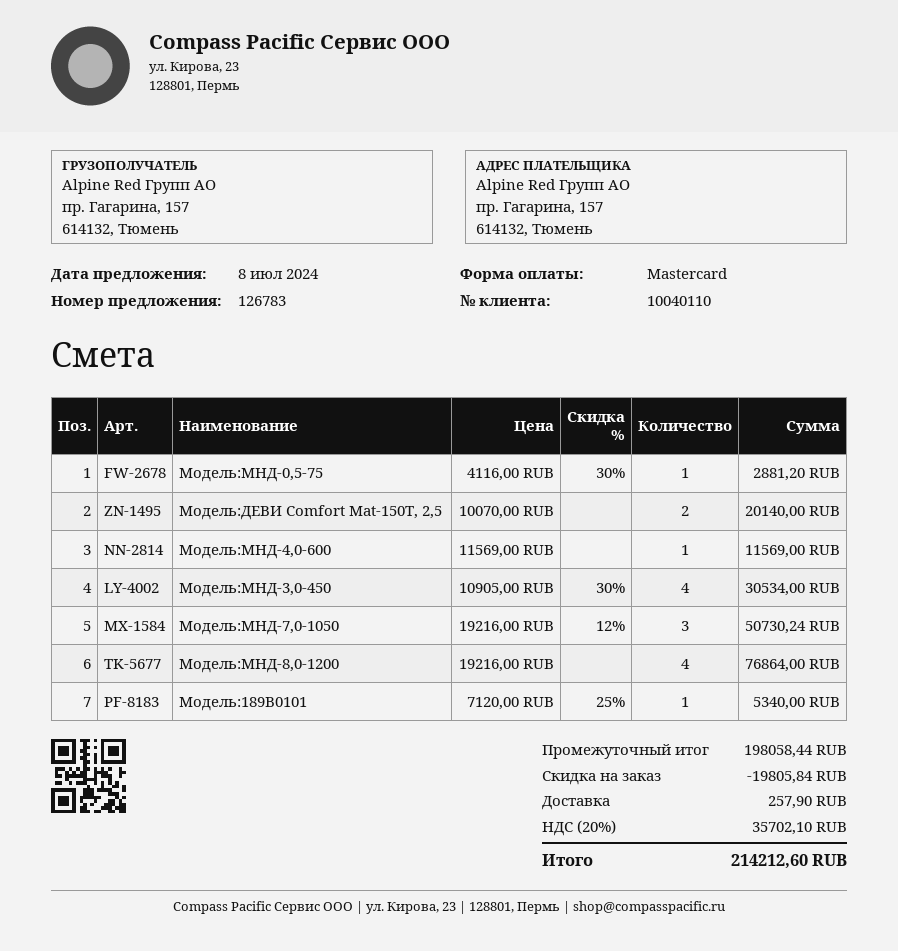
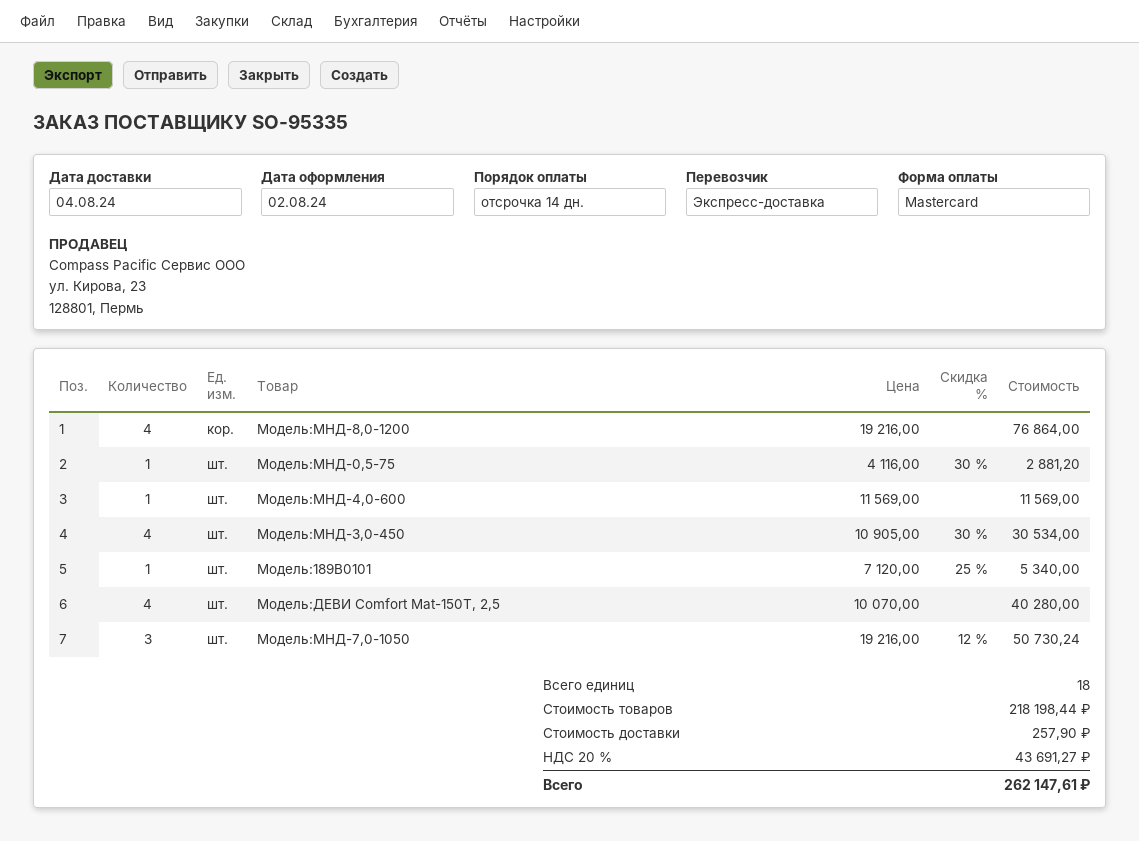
Модель:ДЕВИ Comfort Mat-150T, 2,5: 2 x 10070.00 = 20140.00 -> 4 x 10070.00 = 40280.00
subtotal: 198058.44 -> 218198.44
discount: 19805.84 -> none
tax: 20% = 35702.10 -> 20% = 43691.27
total: 214212.60 -> 262147.61

